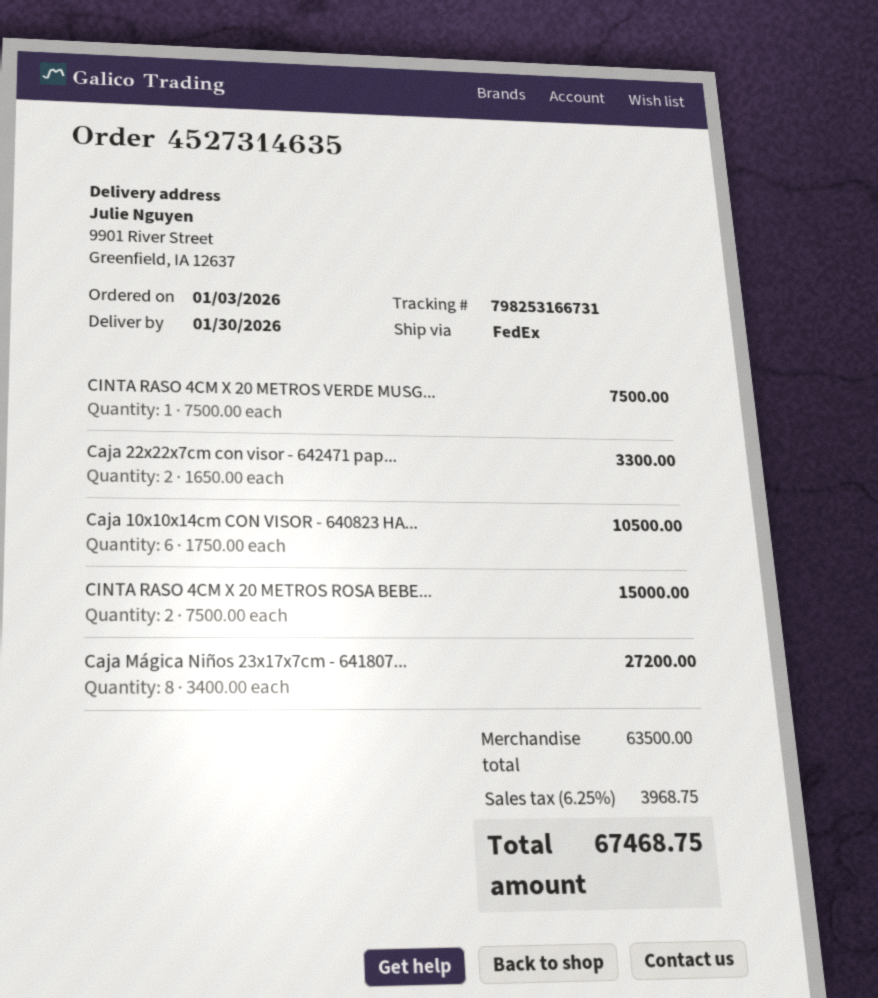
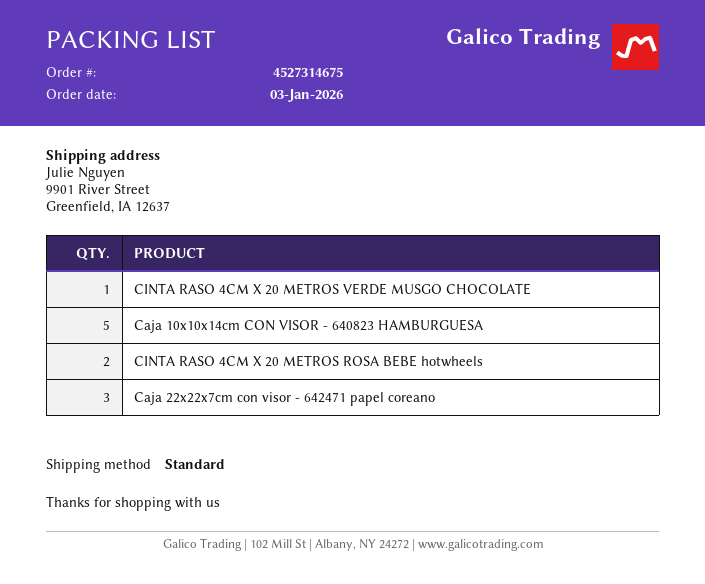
order number: 4527314635 -> 4527314675
shipping method: FedEx -> standard
Caja 22x22x7cm con visor - 642471 pap...: 2 -> 3
Caja 10x10x14cm CON VISOR - 640823 HA...: 6 -> 5
Caja Mágica Niños 23x17x7cm - 641807...: 8 -> none

